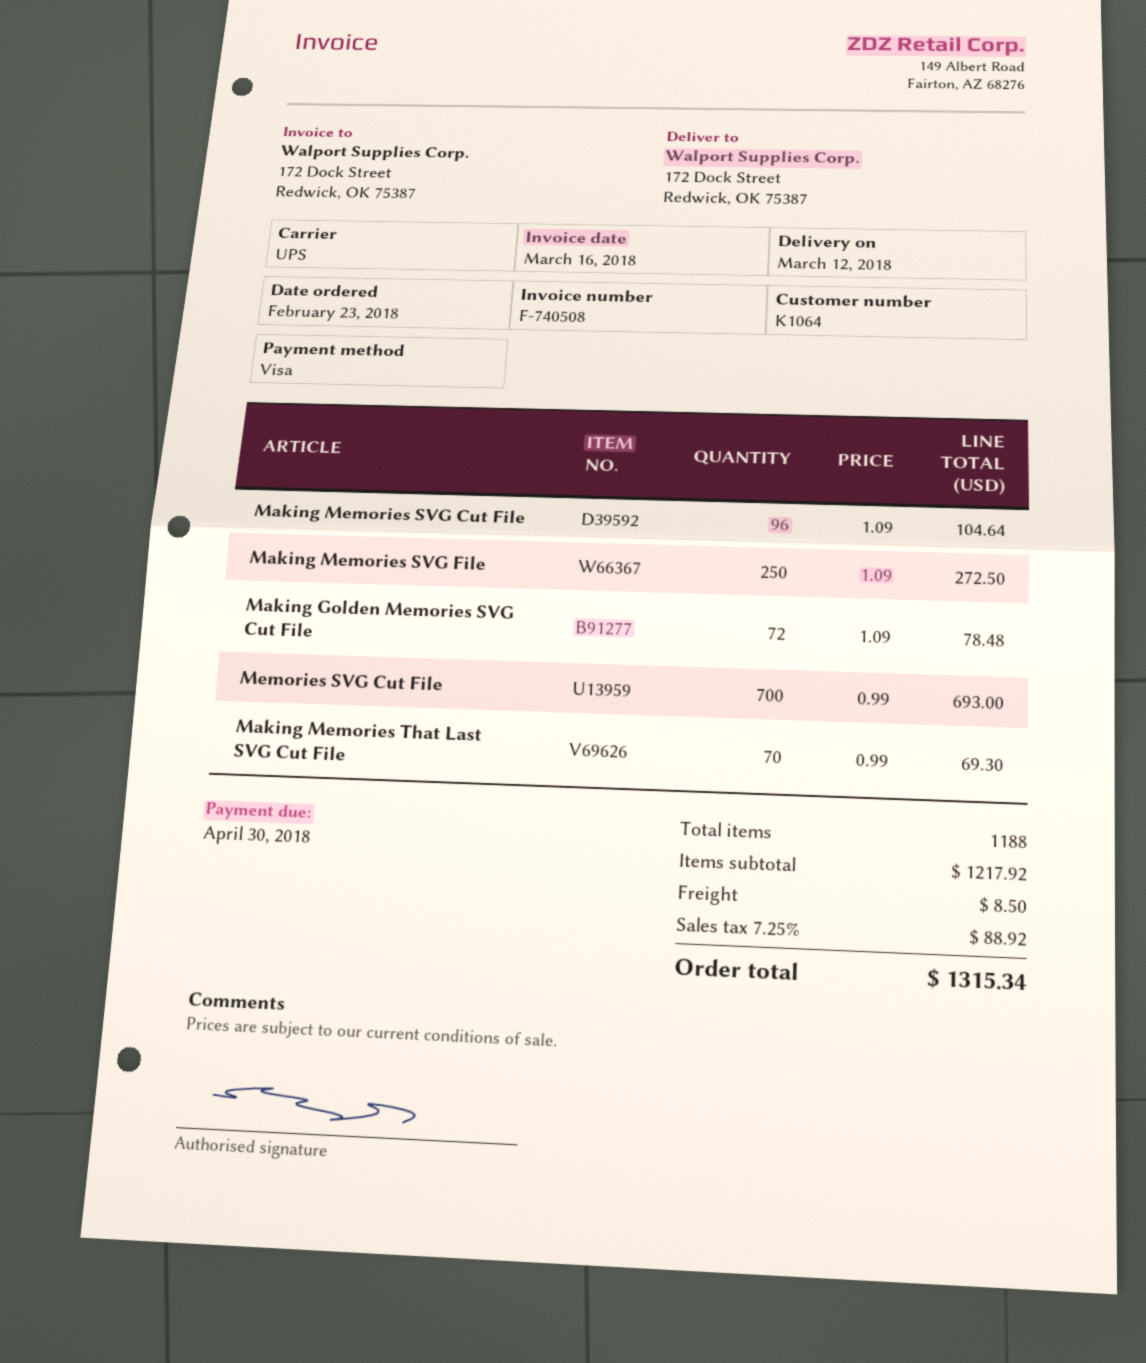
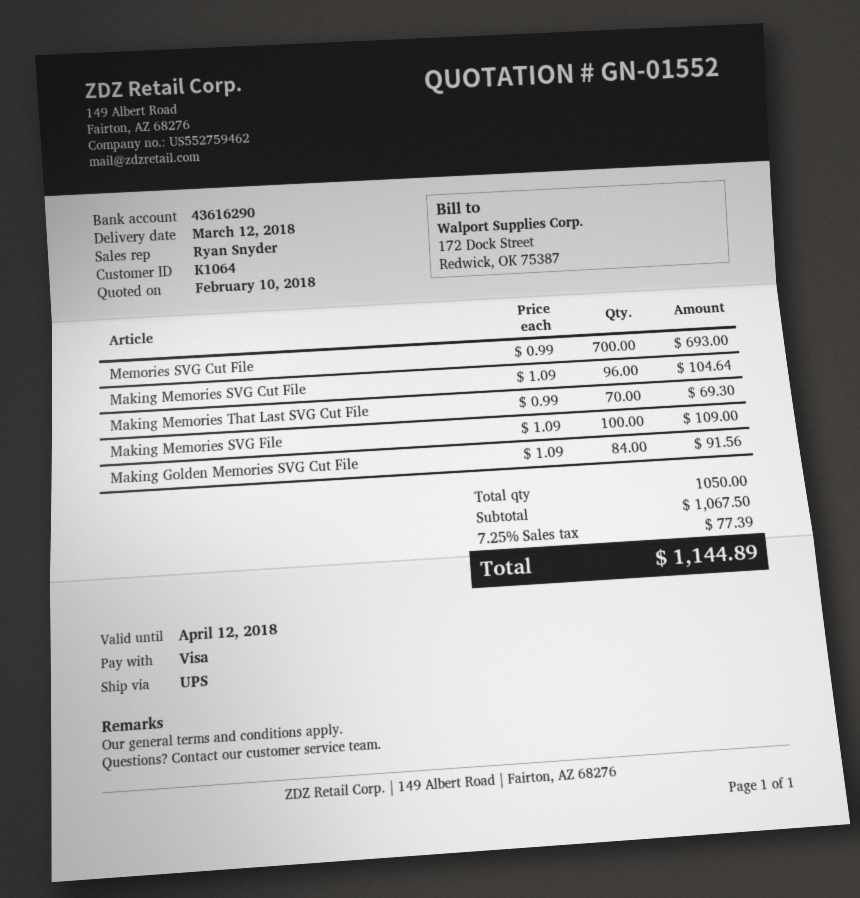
Making Memories SVG File: 250 x 1.09 = 272.50 -> 100 x 1.09 = 109.00
Making Golden Memories SVG Cut File: 72 x 1.09 = 78.48 -> 84 x 1.09 = 91.56
total quantity: 1188 -> 1050
subtotal: 1217.92 -> 1067.50
shipping: 8.50 -> none
tax: 7.25% = 88.92 -> 7.25% = 77.39
total: 1315.34 -> 1144.89

